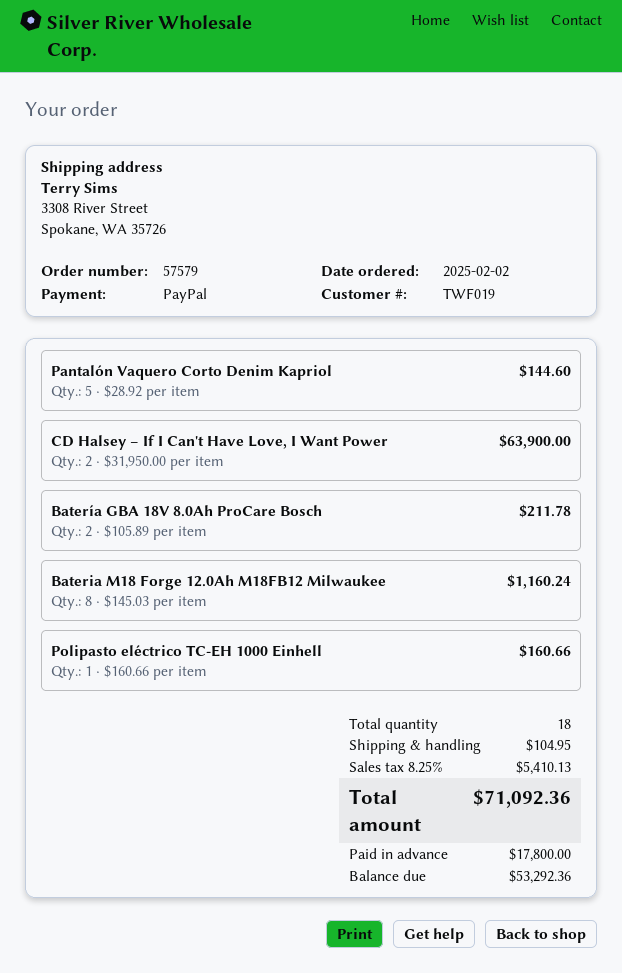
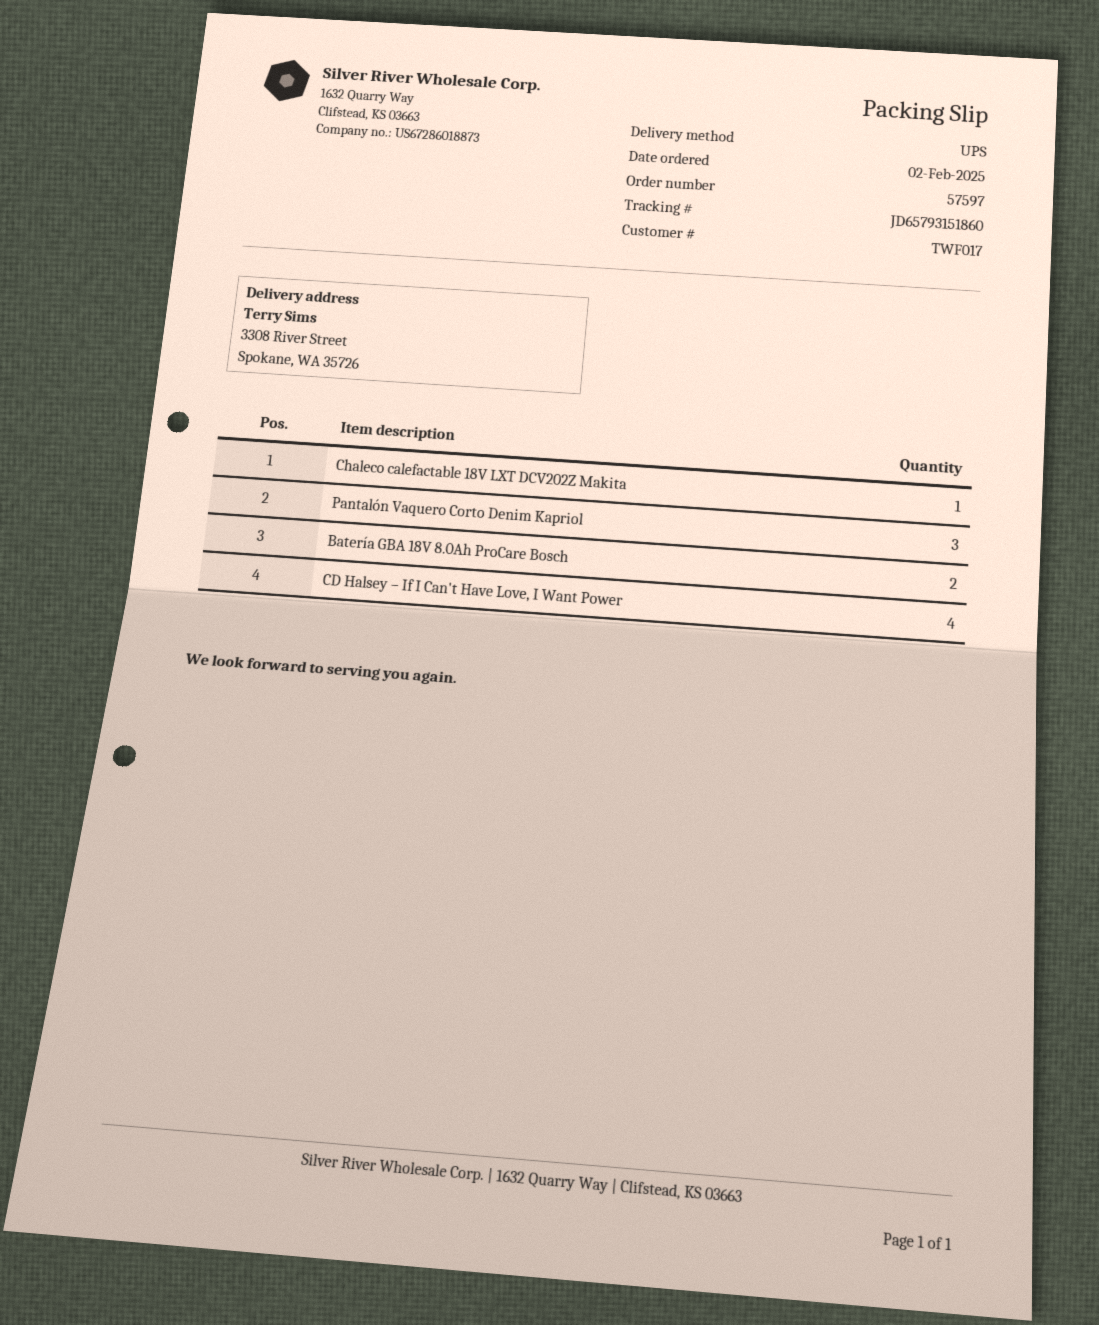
order number: 57579 -> 57597
customer number: TWF019 -> TWF017
Pantalón Vaquero Corto Denim Kapriol: 5 -> 3
CD Halsey – If I Can't Have Love, I Want Power: 2 -> 4
Bateria M18 Forge 12.0Ah M18FB12 Milwaukee: 8 -> none
Polipasto eléctrico TC-EH 1000 Einhell: 1 -> none
Chaleco calefactable 18V LXT DCV202Z Makita: none -> 1

